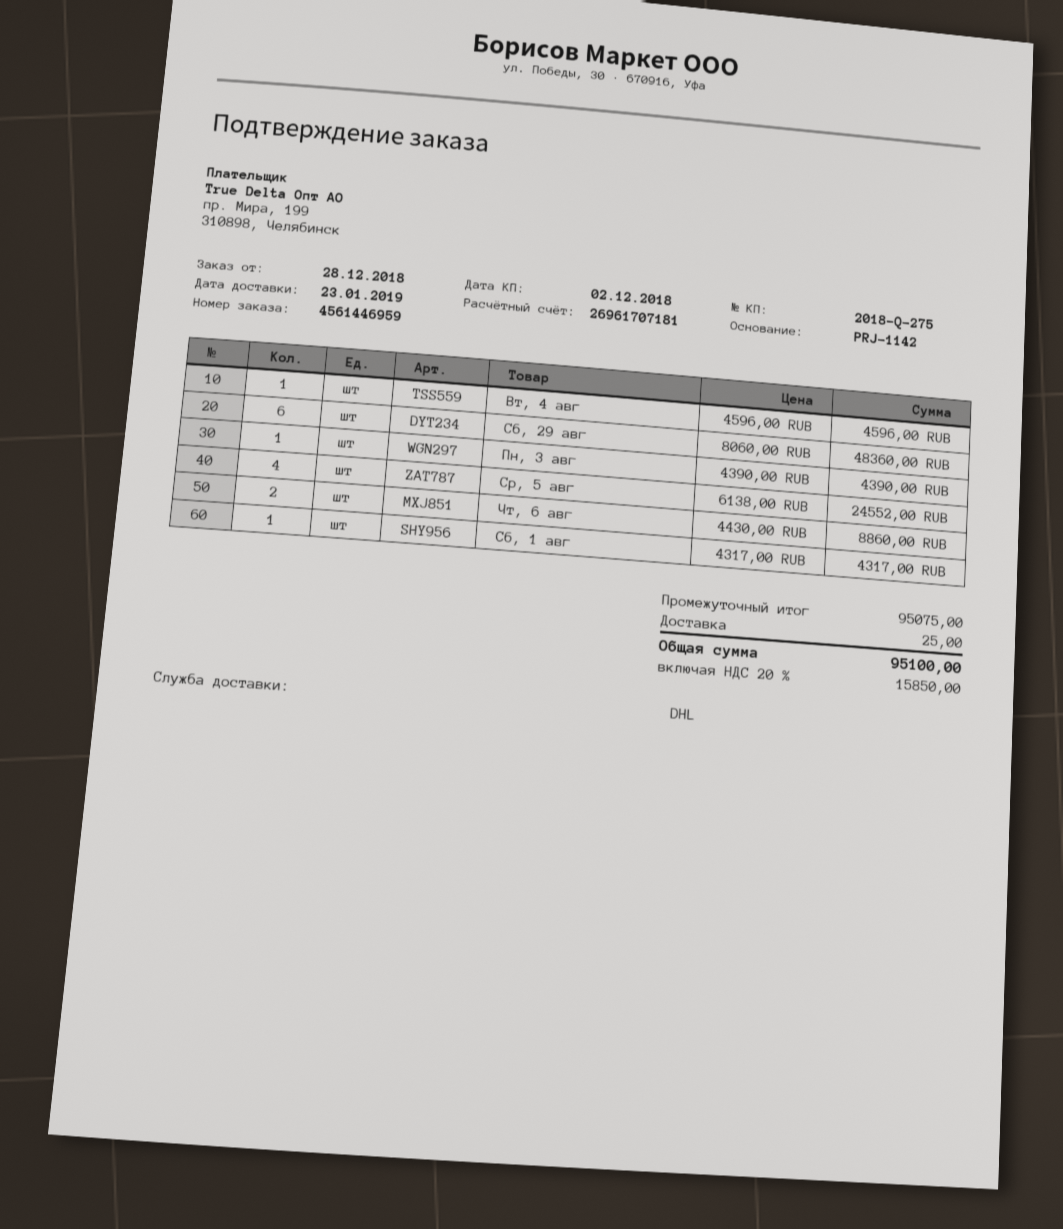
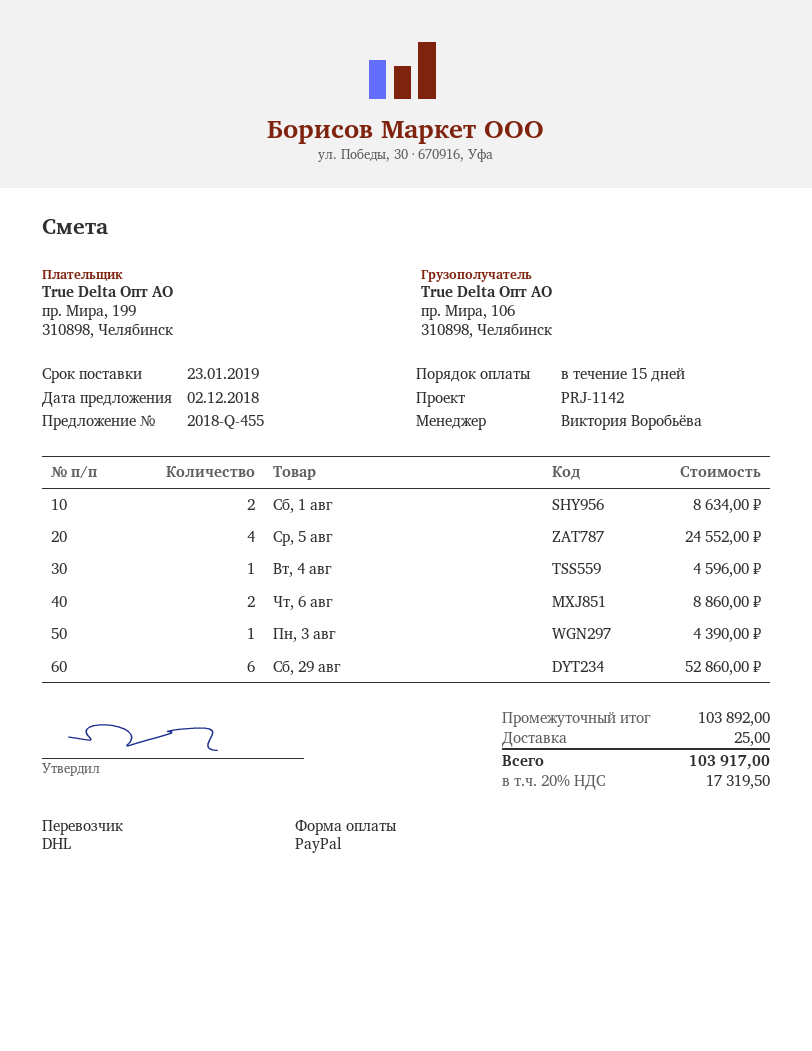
quote number: 2018-Q-275 -> 2018-Q-455
Сб, 29 авг: 6 for 48360.00 -> 6 for 52860.00
Сб, 1 авг: 1 for 4317.00 -> 2 for 8634.00
subtotal: 95075.00 -> 103892.00
tax: 20% = 15850.00 -> 20% = 17319.50
total: 95100.00 -> 103917.00

